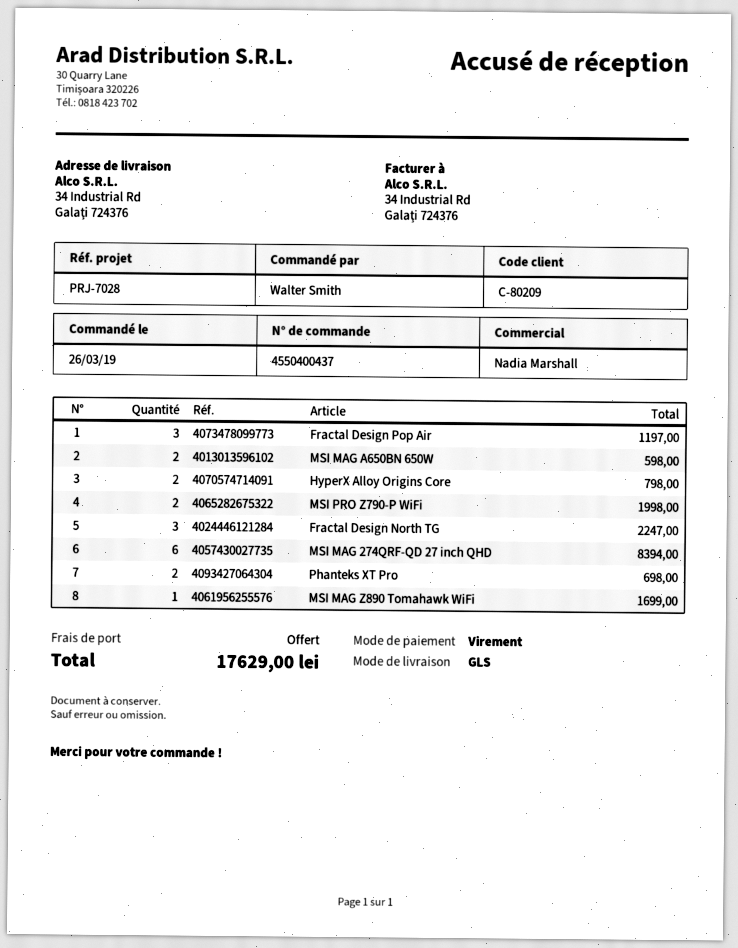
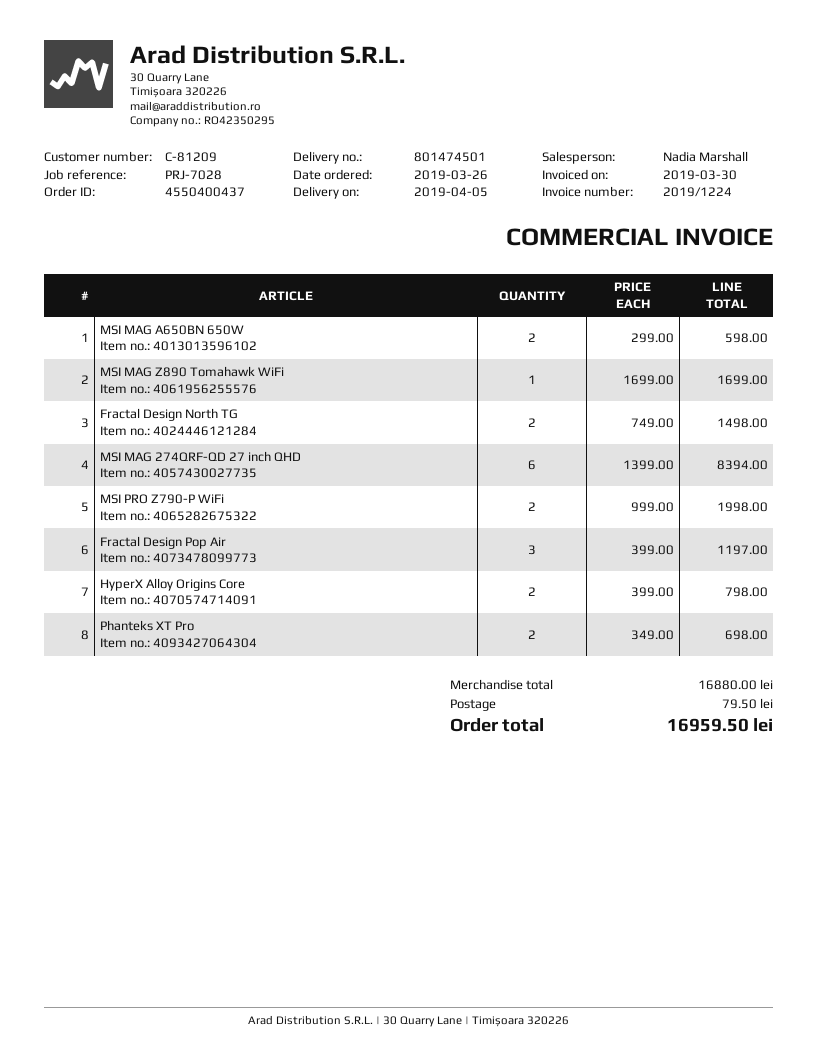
customer number: C-80209 -> C-81209
Fractal Design North TG: 3 for 2247.00 -> 2 for 1498.00
shipping: 0.00 -> 79.50
total: 17629.00 -> 16959.50

